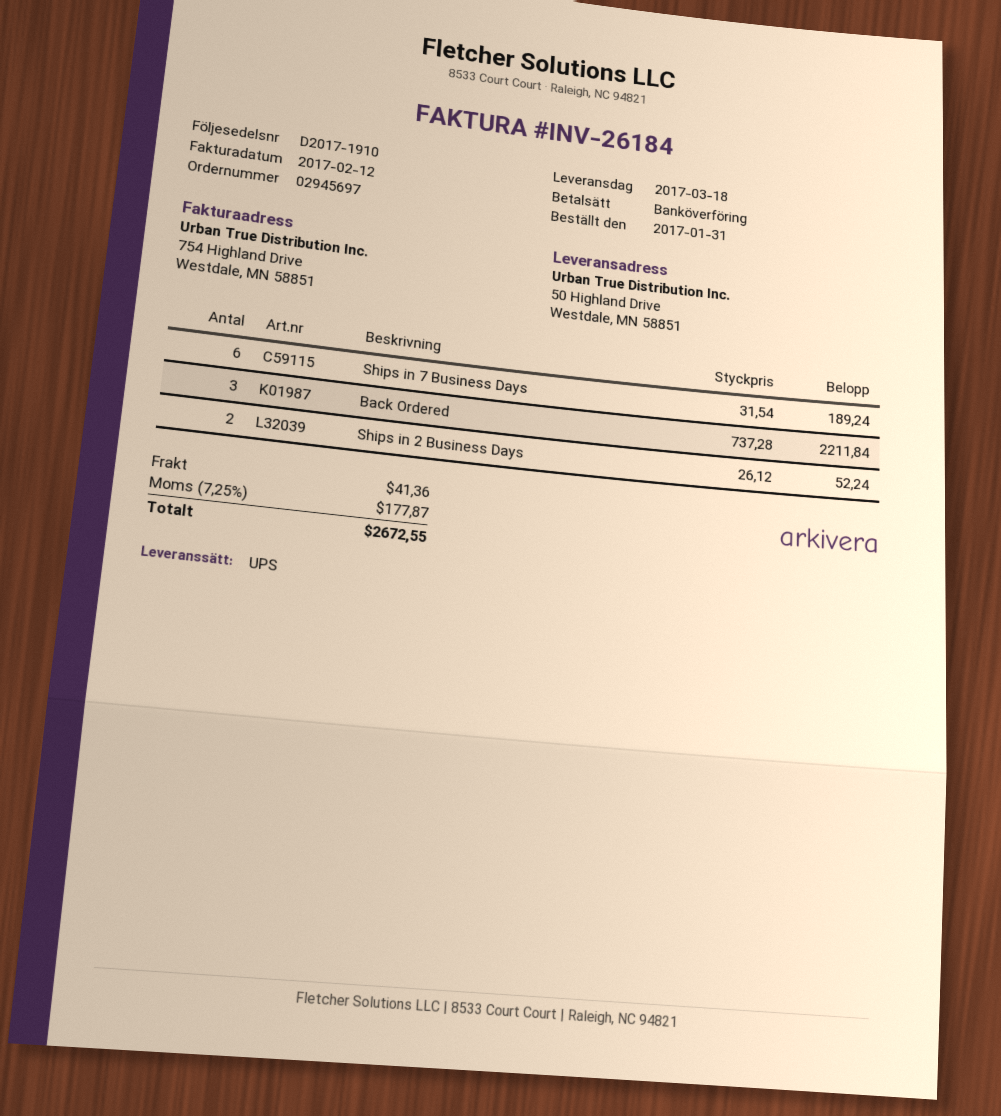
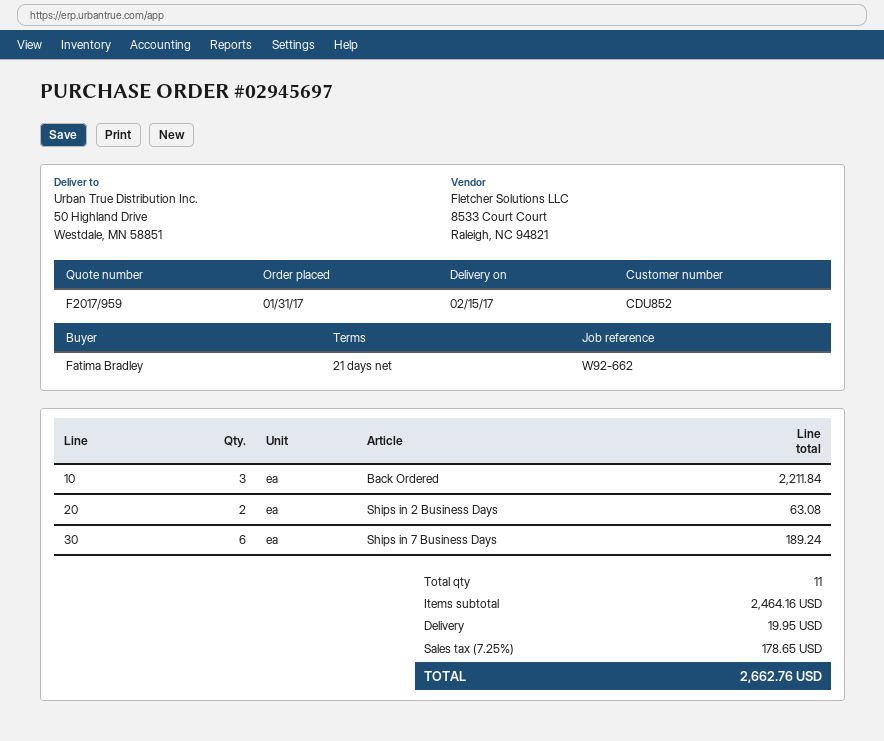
delivery date: 2017-03-18 -> 2017-02-15
Ships in 2 Business Days: 2 for 52.24 -> 2 for 63.08
shipping: 41.36 -> 19.95
tax: 7.25% = 177.87 -> 7.25% = 178.65
total: 2672.55 -> 2662.76

